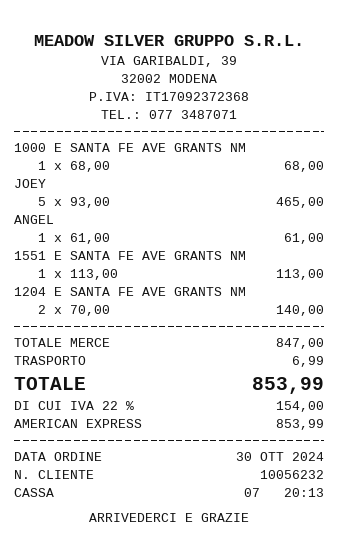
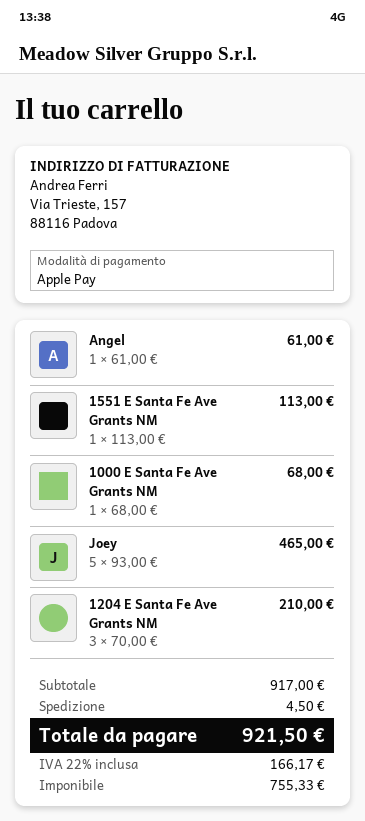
payment method: American Express -> Apple Pay
1204 E SANTA FE AVE GRANTS NM: 2 x 70.00 = 140.00 -> 3 x 70.00 = 210.00
subtotal: 847.00 -> 917.00
shipping: 6.99 -> 4.50
tax: 22% = 154.00 -> 22% = 166.17
total: 853.99 -> 921.50

